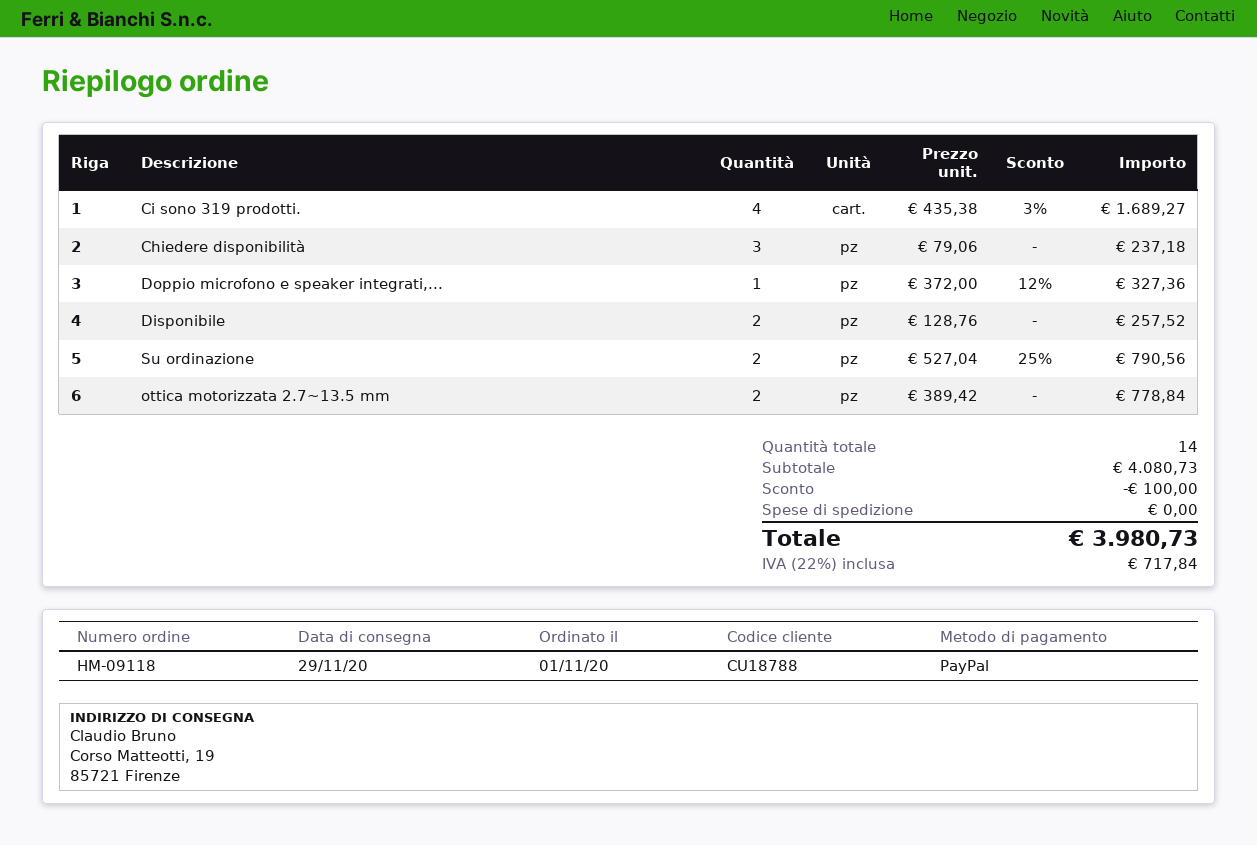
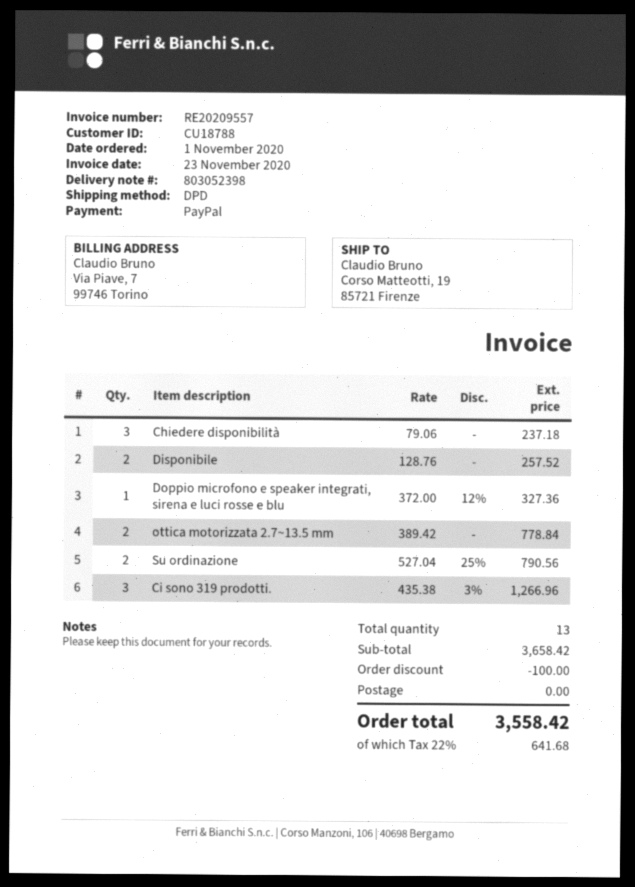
Ci sono 319 prodotti.: 4 x 435.38 - 3% = 1689.27 -> 3 x 435.38 - 3% = 1266.96
total quantity: 14 -> 13
subtotal: 4080.73 -> 3658.42
tax: 22% = 717.84 -> 22% = 641.68
total: 3980.73 -> 3558.42

